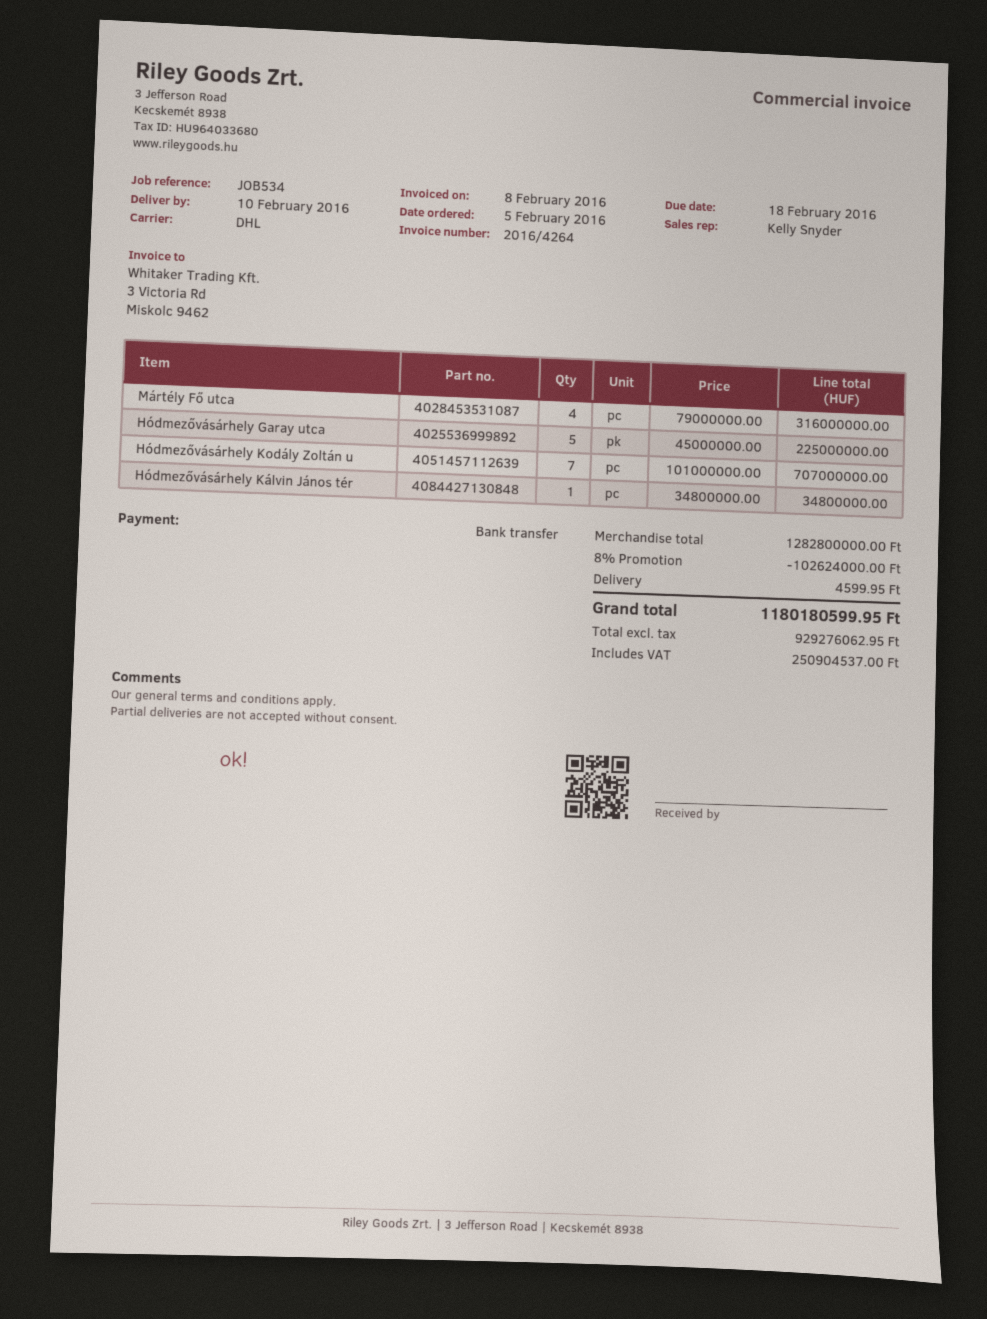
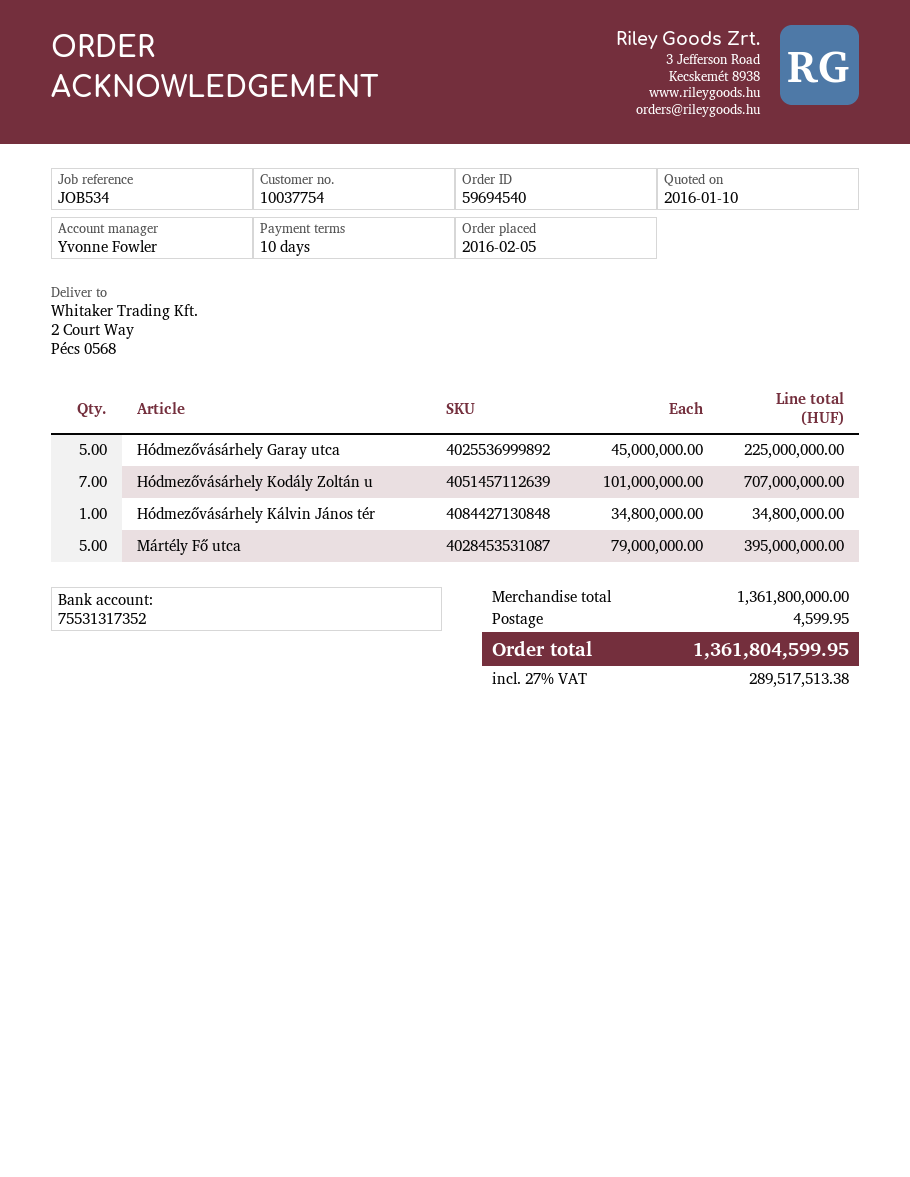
sales rep: Kelly Snyder -> Yvonne Fowler
Mártély Fő utca: 4 x 79000000.00 = 316000000.00 -> 5 x 79000000.00 = 395000000.00
subtotal: 1282800000.00 -> 1361800000.00
discount: 8% = 102624000.00 -> none
tax: 250904537.00 -> 289517513.38
total: 1180180599.95 -> 1361804599.95

